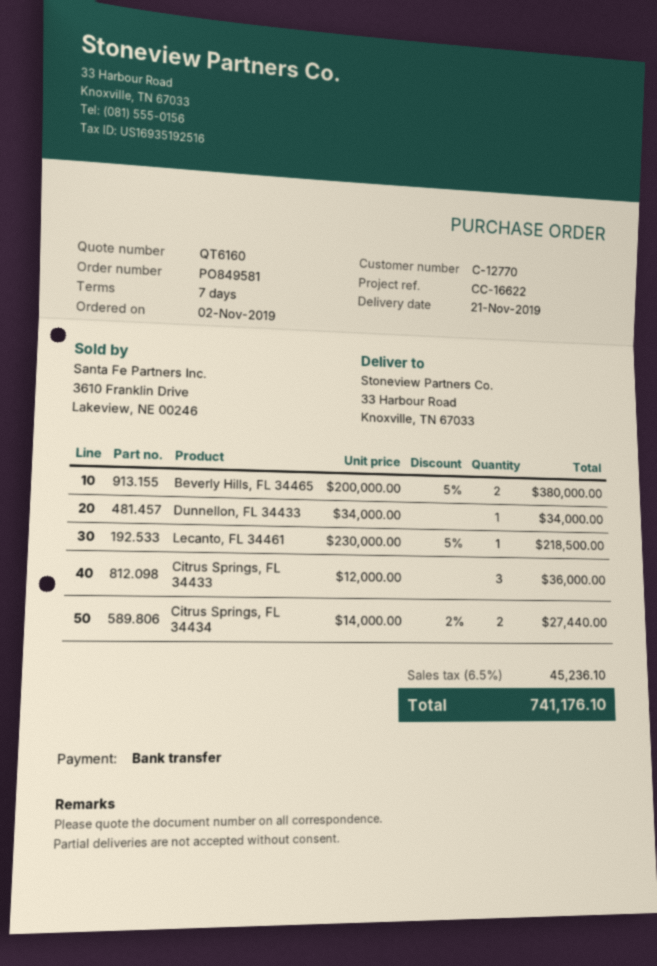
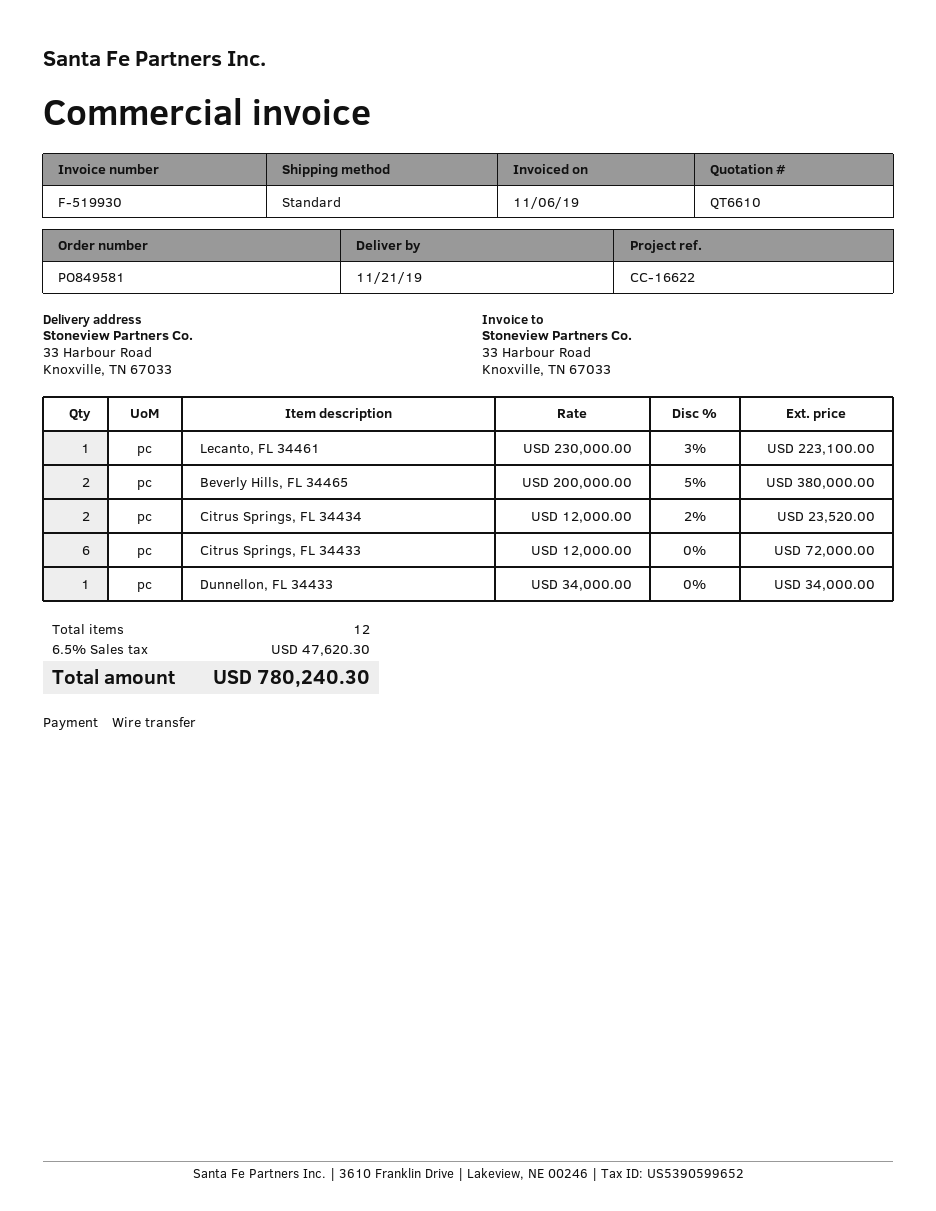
quote number: QT6160 -> QT6610
Lecanto, FL 34461: 1 x 230000.00 - 5% = 218500.00 -> 1 x 230000.00 - 3% = 223100.00
Citrus Springs, FL 34433: 3 x 12000.00 = 36000.00 -> 6 x 12000.00 = 72000.00
Citrus Springs, FL 34434: 2 x 14000.00 - 2% = 27440.00 -> 2 x 12000.00 - 2% = 23520.00
tax: 6.5% = 45236.10 -> 6.5% = 47620.30
total: 741176.10 -> 780240.30

